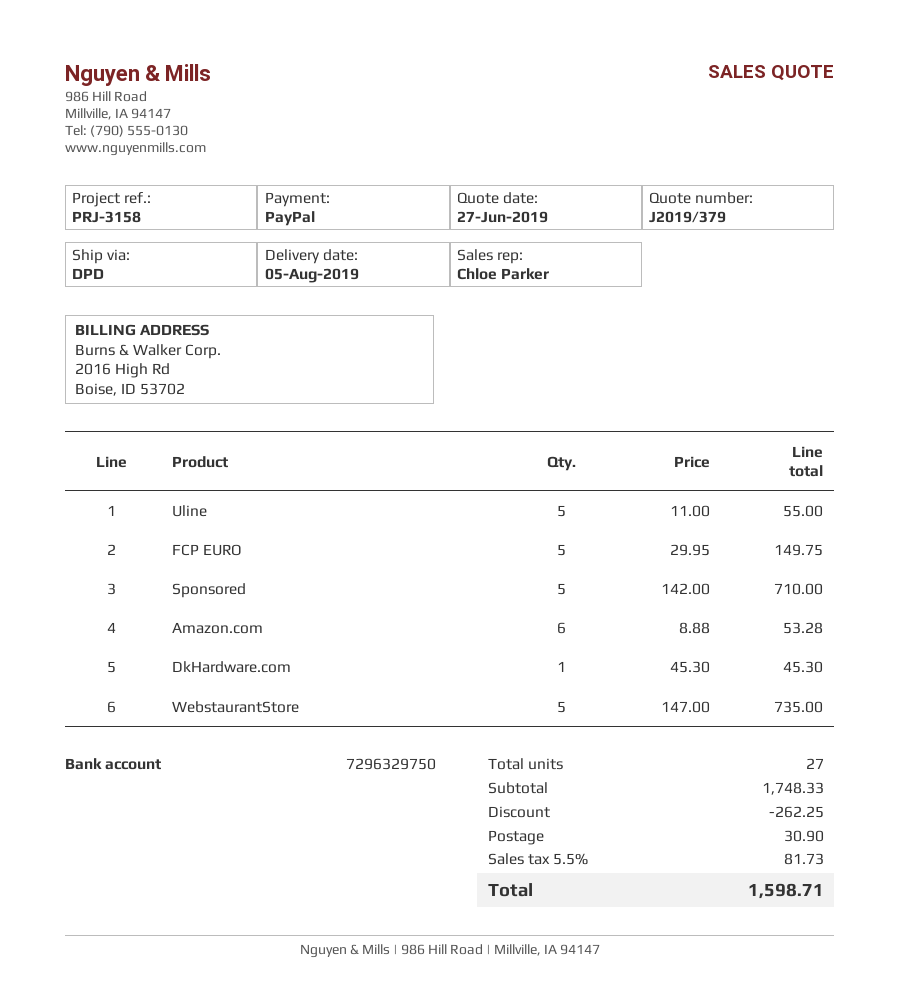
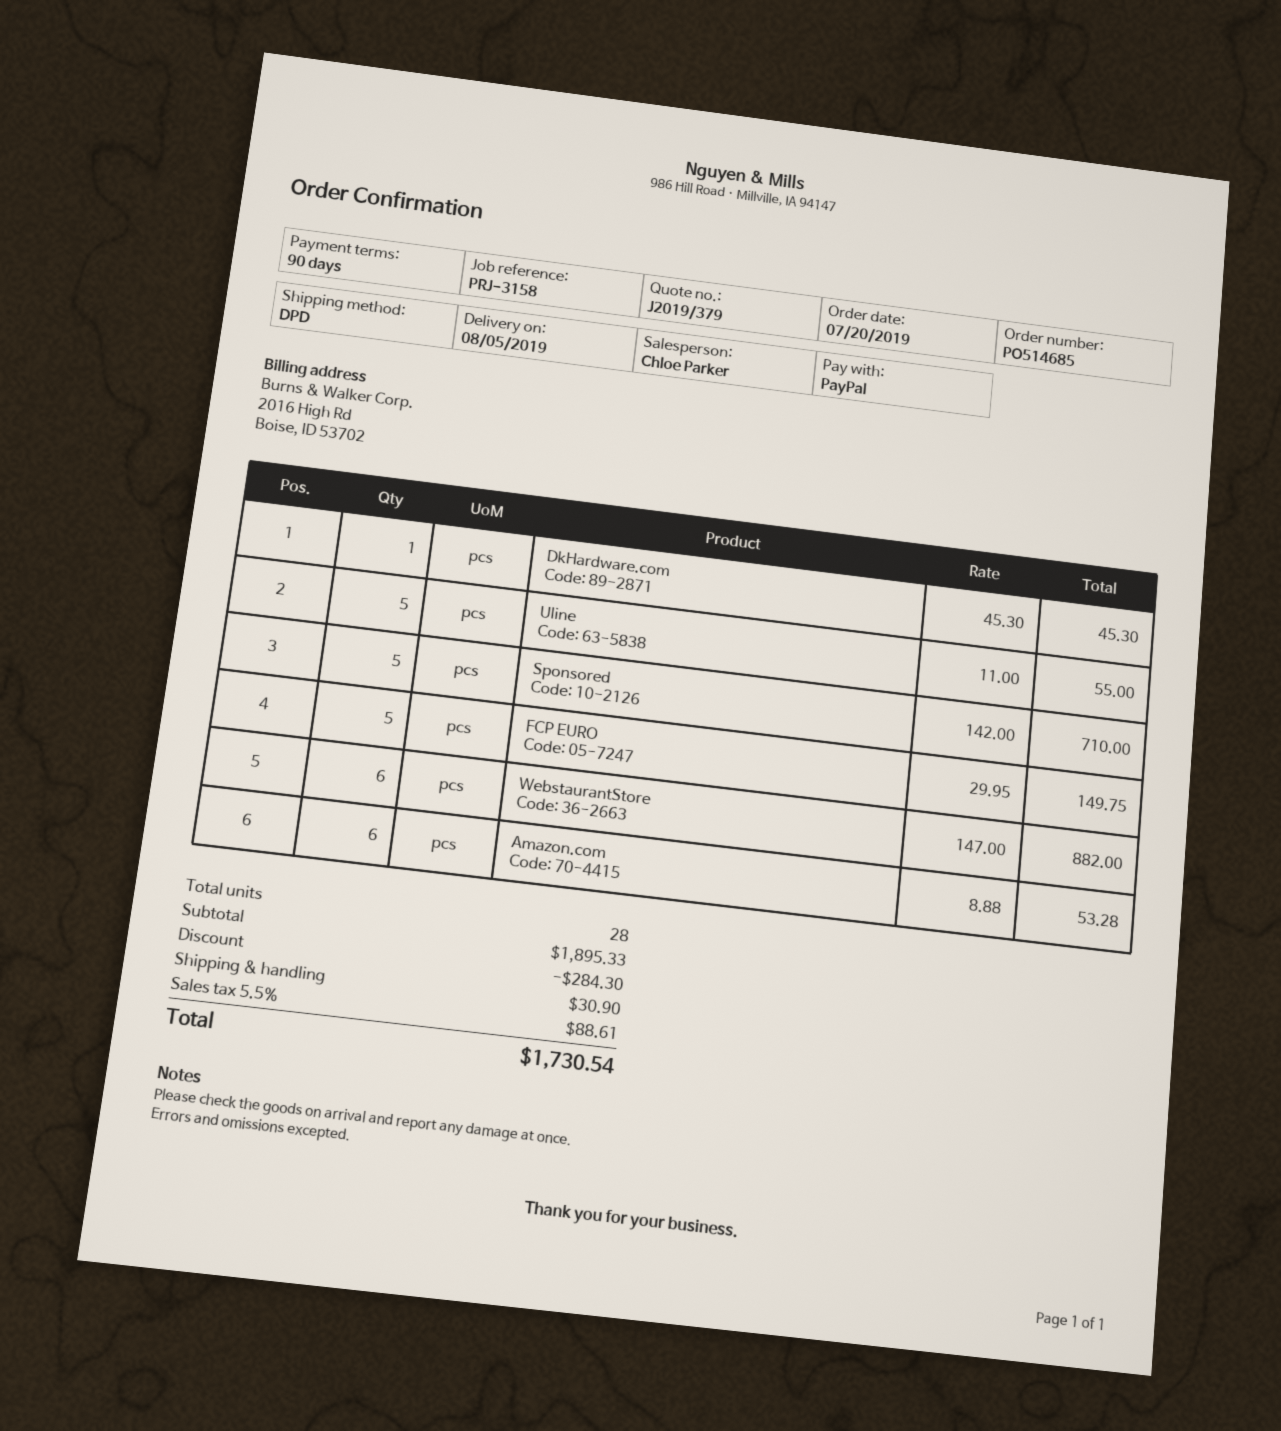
WebstaurantStore: 5 x 147.00 = 735.00 -> 6 x 147.00 = 882.00
total quantity: 27 -> 28
subtotal: 1748.33 -> 1895.33
discount: 262.25 -> 284.30
tax: 5.5% = 81.73 -> 5.5% = 88.61
total: 1598.71 -> 1730.54

